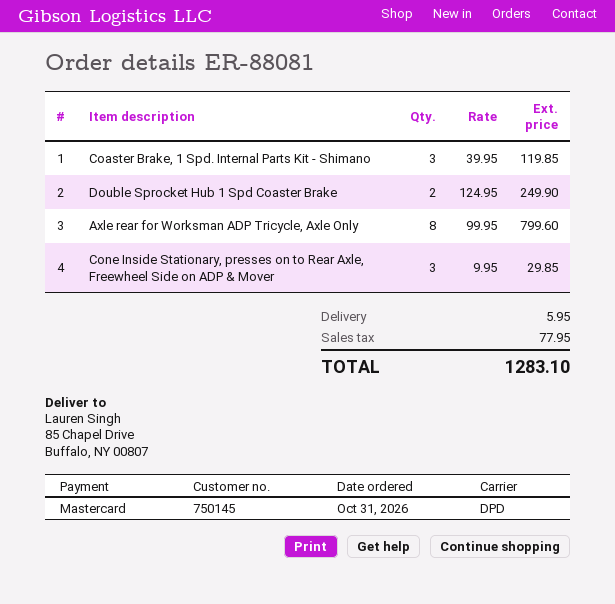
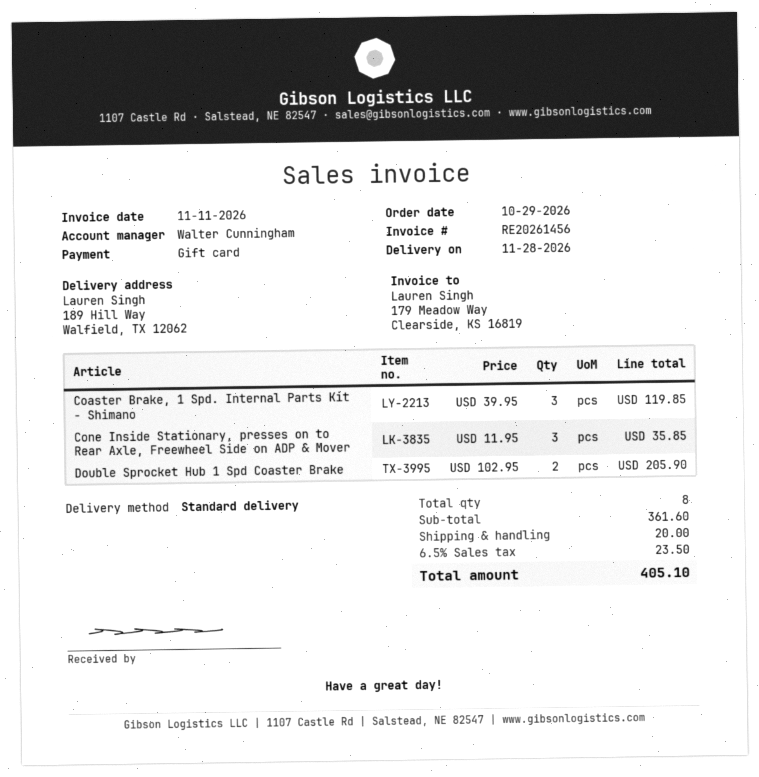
order date: 2026-10-31 -> 2026-10-29
payment method: Mastercard -> gift card
shipping method: DPD -> standard
ship to: 85 Chapel Drive, Buffalo, NY 00807 -> 189 Hill Way, Walfield, TX 12062
Double Sprocket Hub 1 Spd Coaster Brake: 2 x 124.95 = 249.90 -> 2 x 102.95 = 205.90
Axle rear for Worksman ADP Tricycle, Axle Only: 8 x 99.95 = 799.60 -> none
Cone Inside Stationary, presses on to Rear Axle, Freewheel Side on ADP & Mover: 3 x 9.95 = 29.85 -> 3 x 11.95 = 35.85
shipping: 5.95 -> 20.00
tax: 77.95 -> 23.50
total: 1283.10 -> 405.10

